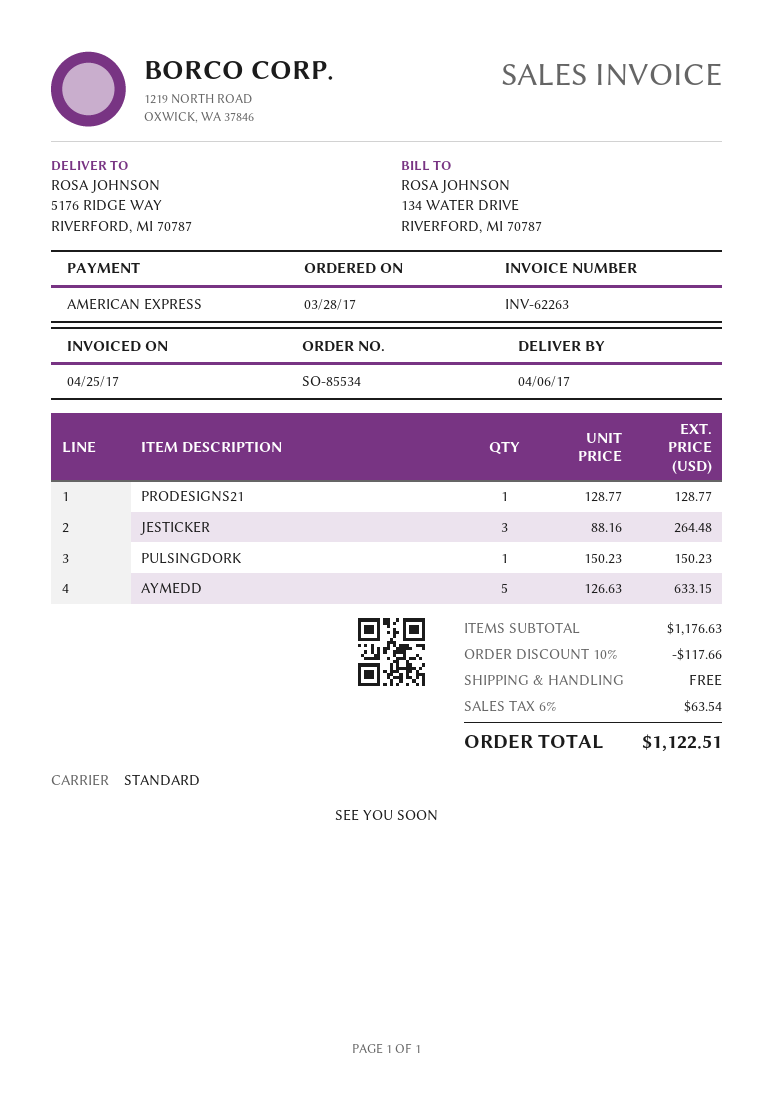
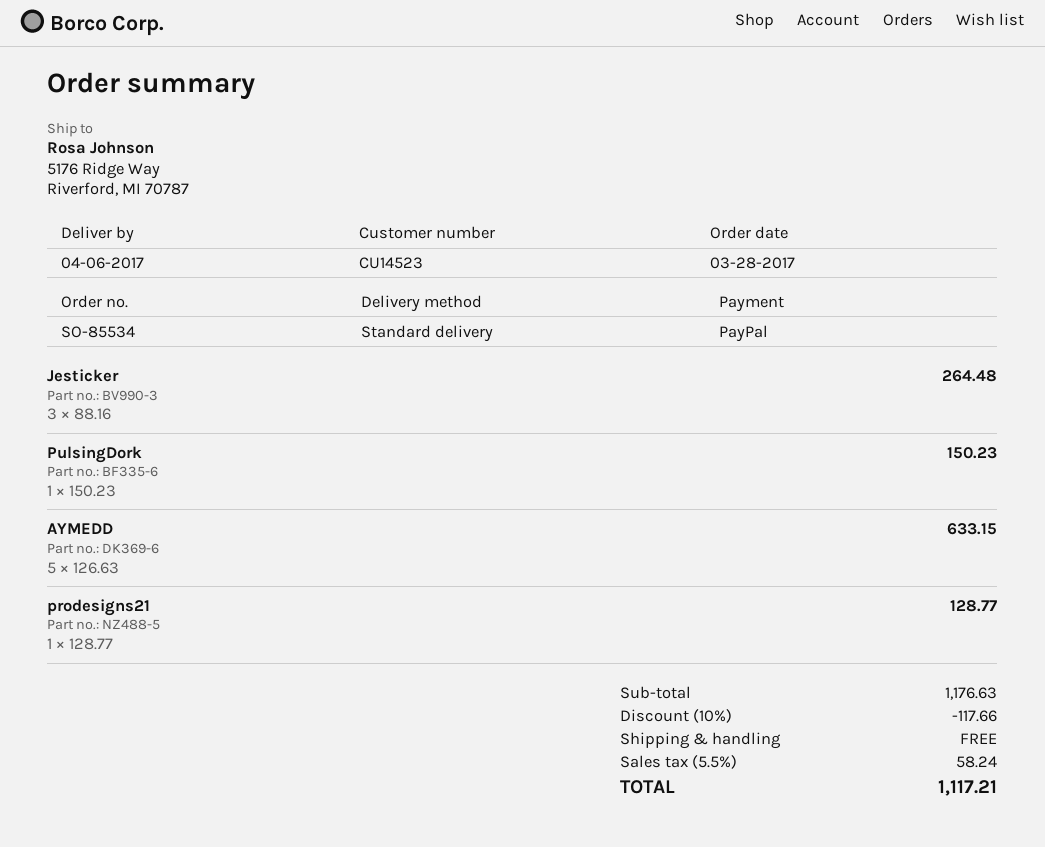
payment method: American Express -> PayPal
tax: 6% = 63.54 -> 5.5% = 58.24
total: 1122.51 -> 1117.21

